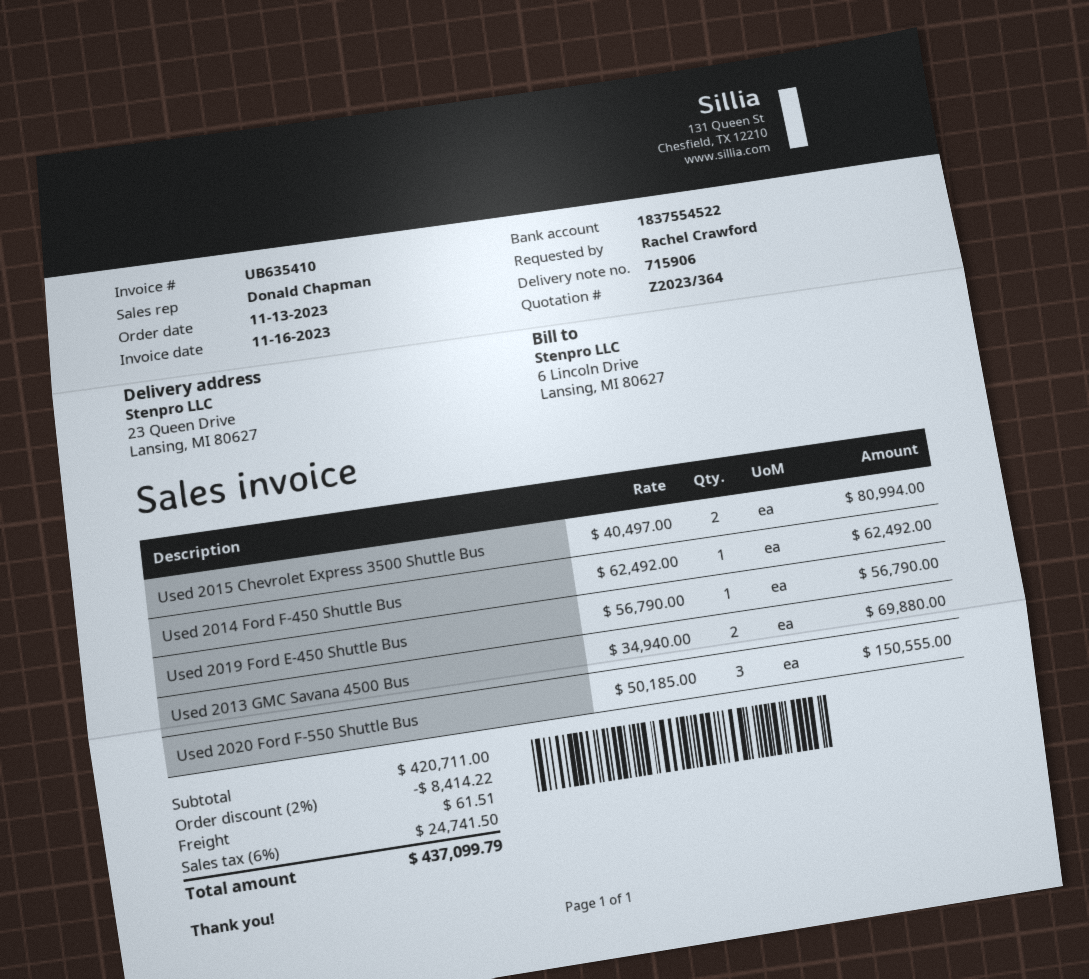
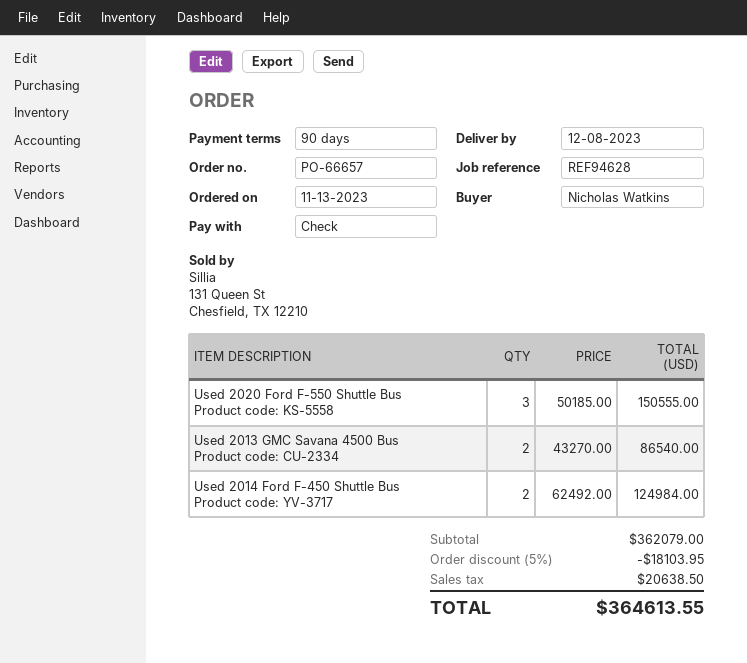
ordered by: Rachel Crawford -> Nicholas Watkins
Used 2015 Chevrolet Express 3500 Shuttle Bus: 2 x 40497.00 = 80994.00 -> none
Used 2014 Ford F-450 Shuttle Bus: 1 x 62492.00 = 62492.00 -> 2 x 62492.00 = 124984.00
Used 2019 Ford E-450 Shuttle Bus: 1 x 56790.00 = 56790.00 -> none
Used 2013 GMC Savana 4500 Bus: 2 x 34940.00 = 69880.00 -> 2 x 43270.00 = 86540.00
subtotal: 420711.00 -> 362079.00
discount: 2% = 8414.22 -> 5% = 18103.95
shipping: 61.51 -> none
tax: 24741.50 -> 20638.50
total: 437099.79 -> 364613.55

